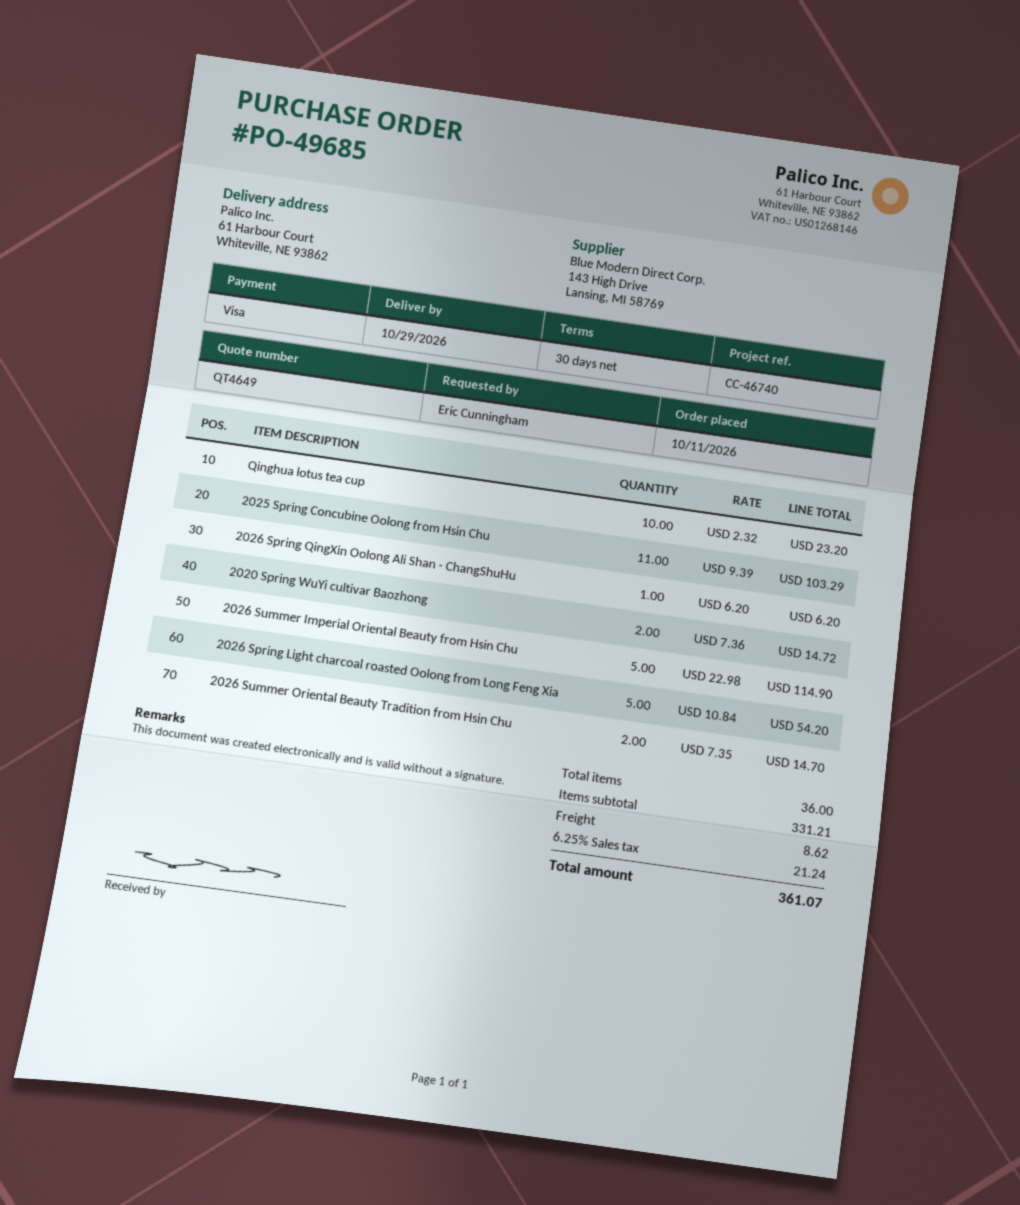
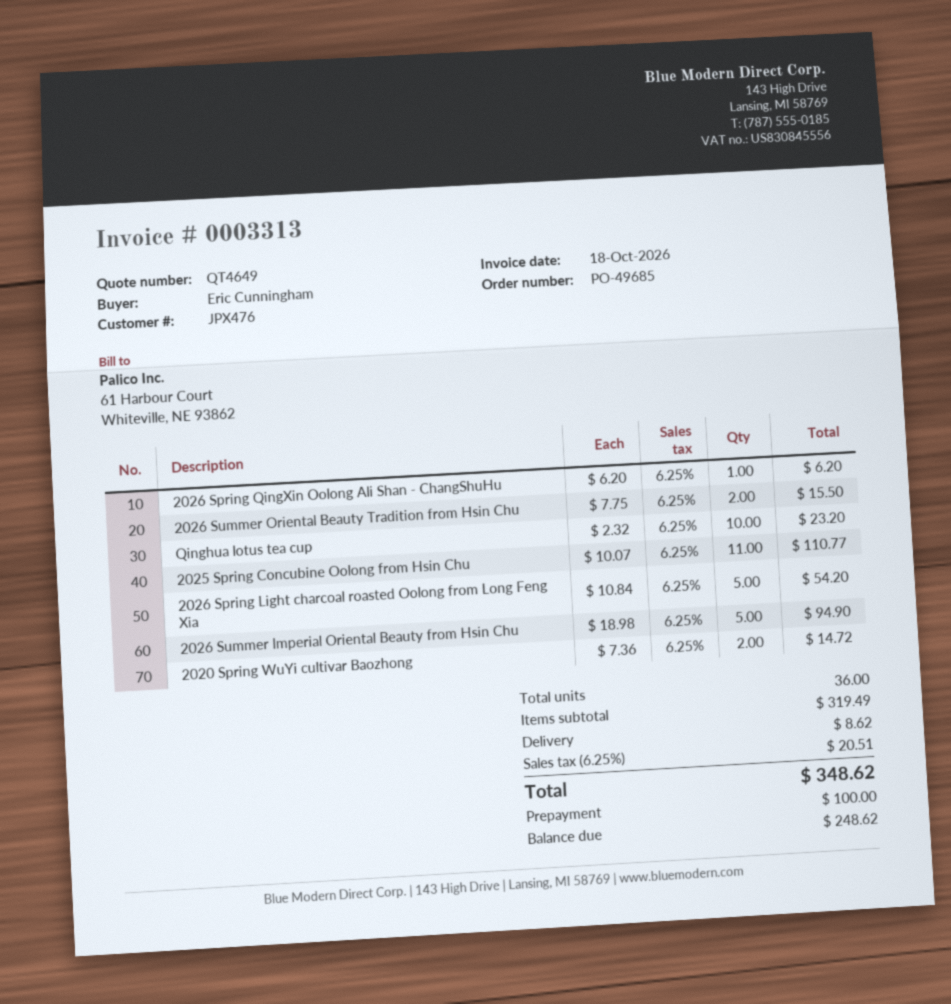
2025 Spring Concubine Oolong from Hsin Chu: 11 x 9.39 = 103.29 -> 11 x 10.07 = 110.77
2026 Summer Imperial Oriental Beauty from Hsin Chu: 5 x 22.98 = 114.90 -> 5 x 18.98 = 94.90
2026 Summer Oriental Beauty Tradition from Hsin Chu: 2 x 7.35 = 14.70 -> 2 x 7.75 = 15.50
subtotal: 331.21 -> 319.49
tax: 6.25% = 21.24 -> 6.25% = 20.51
total: 361.07 -> 348.62

